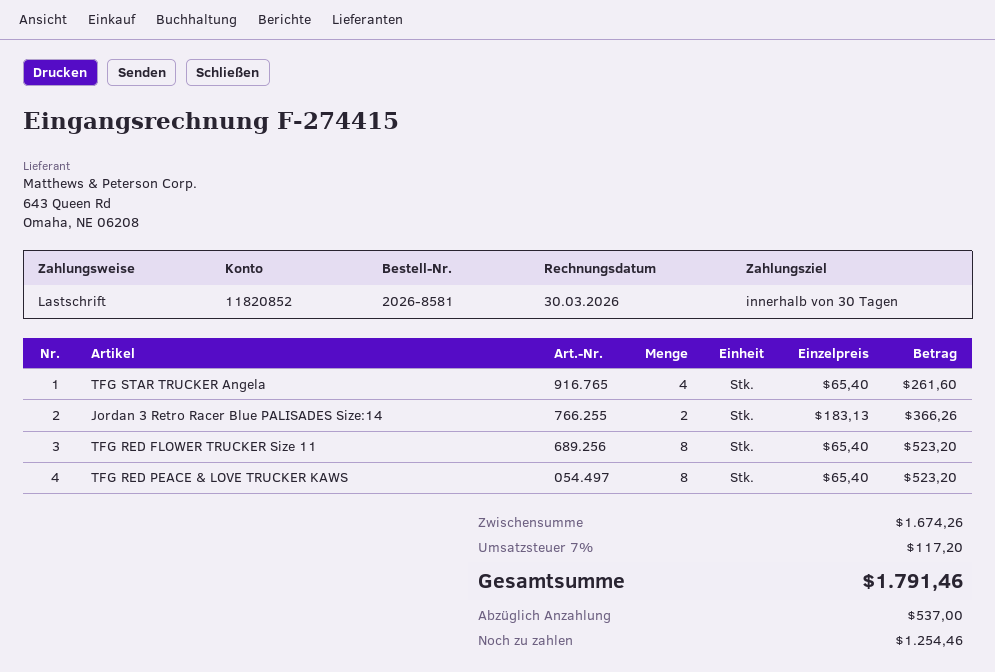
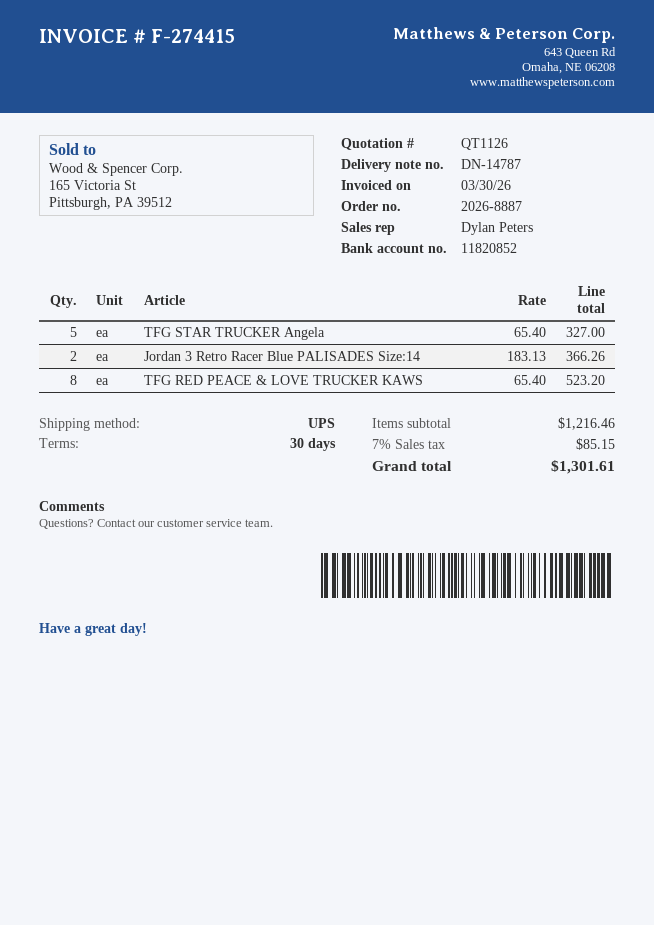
order number: 2026-8581 -> 2026-8887
TFG STAR TRUCKER Angela: 4 x 65.40 = 261.60 -> 5 x 65.40 = 327.00
TFG RED FLOWER TRUCKER Size 11: 8 x 65.40 = 523.20 -> none
subtotal: 1674.26 -> 1216.46
tax: 7% = 117.20 -> 7% = 85.15
total: 1791.46 -> 1301.61

